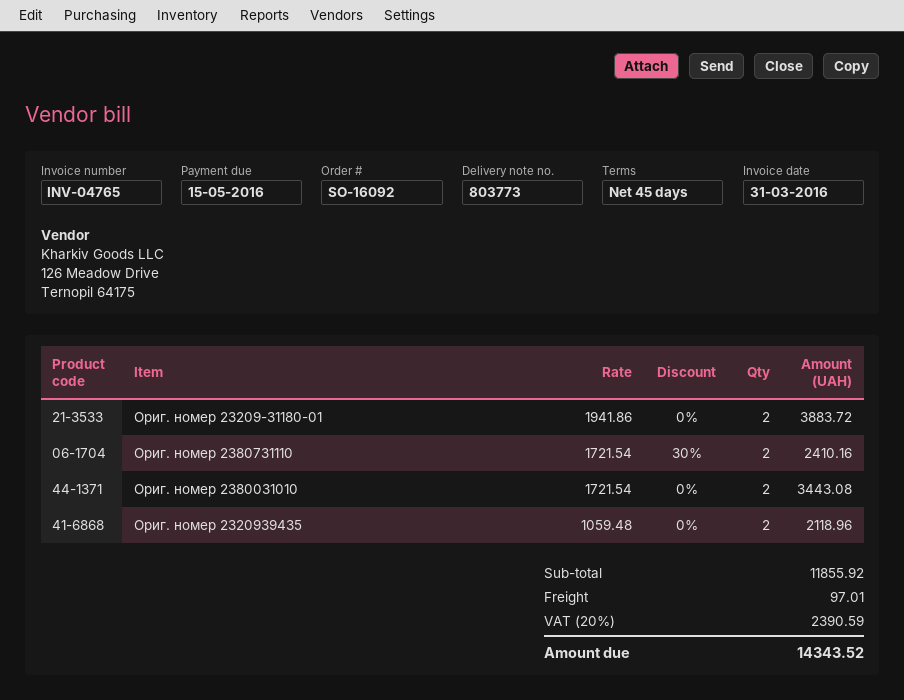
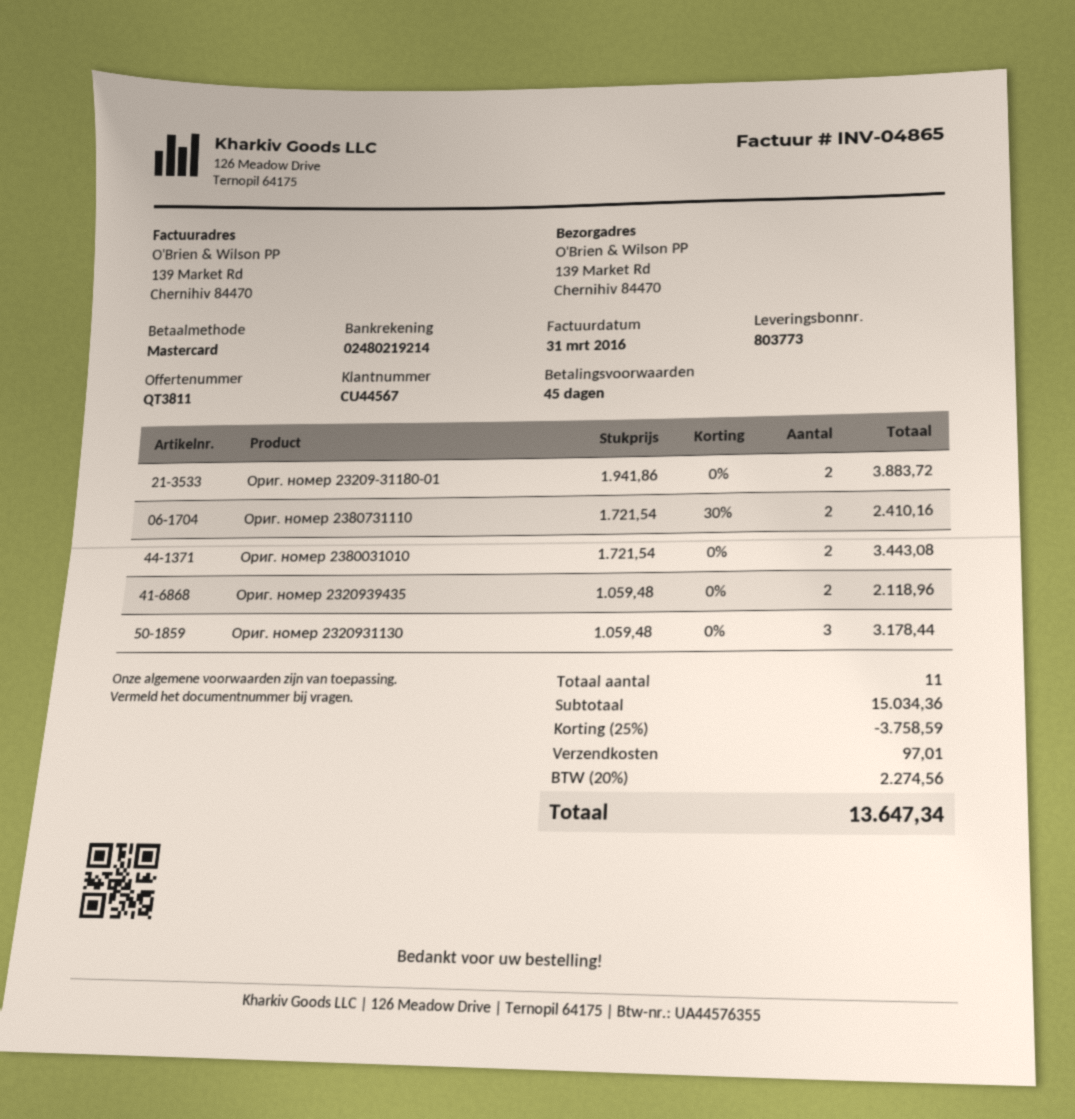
invoice number: INV-04765 -> INV-04865
Ориг. номер 2320931130: none -> 3 x 1059.48 = 3178.44
subtotal: 11855.92 -> 15034.36
discount: none -> 25% = 3758.59
tax: 20% = 2390.59 -> 20% = 2274.56
total: 14343.52 -> 13647.34

